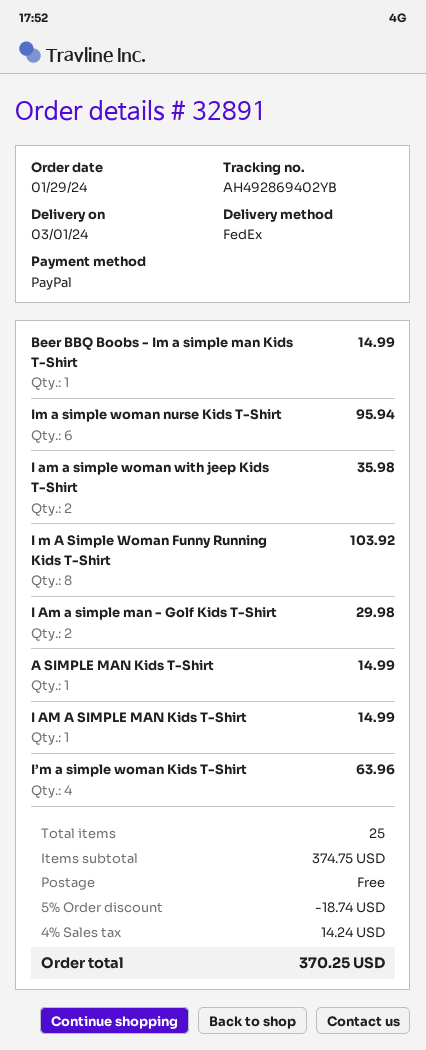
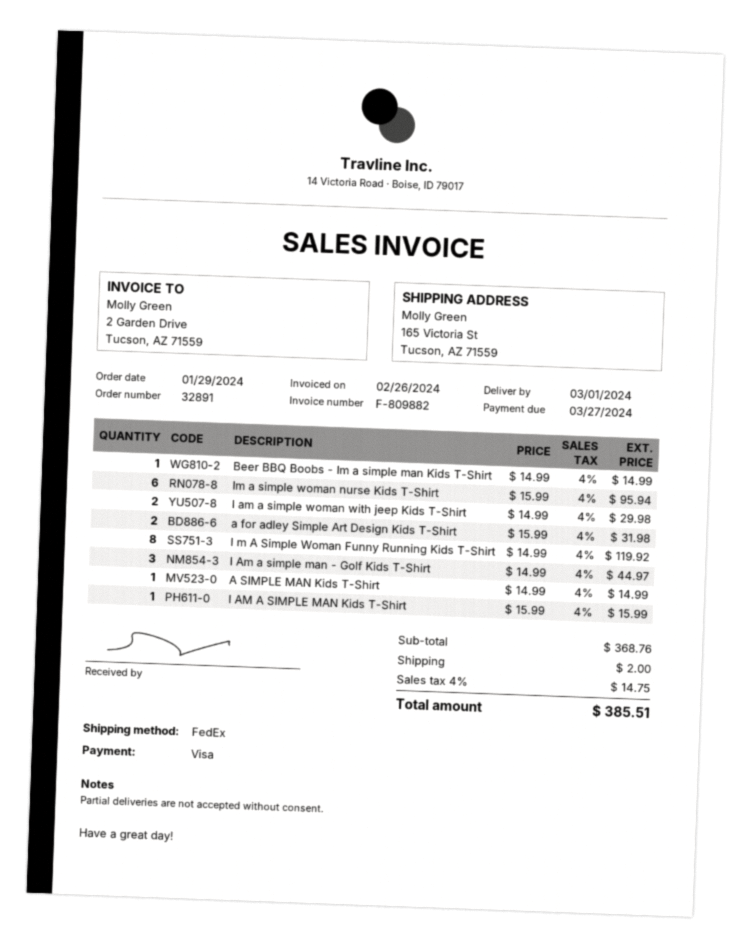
payment method: PayPal -> Visa
I am a simple woman with jeep Kids T-Shirt: 2 for 35.98 -> 2 for 29.98
I m A Simple Woman Funny Running Kids T-Shirt: 8 for 103.92 -> 8 for 119.92
I Am a simple man - Golf Kids T-Shirt: 2 for 29.98 -> 3 for 44.97
I AM A SIMPLE MAN Kids T-Shirt: 1 for 14.99 -> 1 for 15.99
I’m a simple woman Kids T-Shirt: 4 for 63.96 -> none
a for adley Simple Art Design Kids T-Shirt: none -> 2 for 31.98
subtotal: 374.75 -> 368.76
discount: 5% = 18.74 -> none
shipping: 0.00 -> 2.00
tax: 4% = 14.24 -> 4% = 14.75
total: 370.25 -> 385.51

